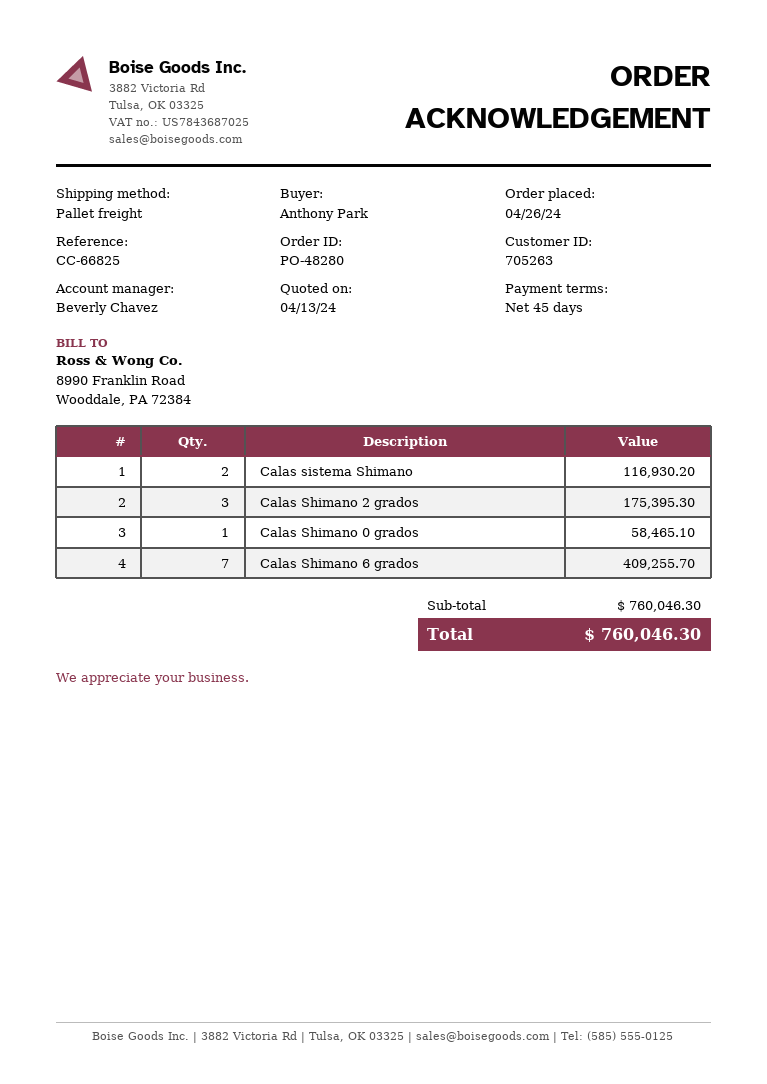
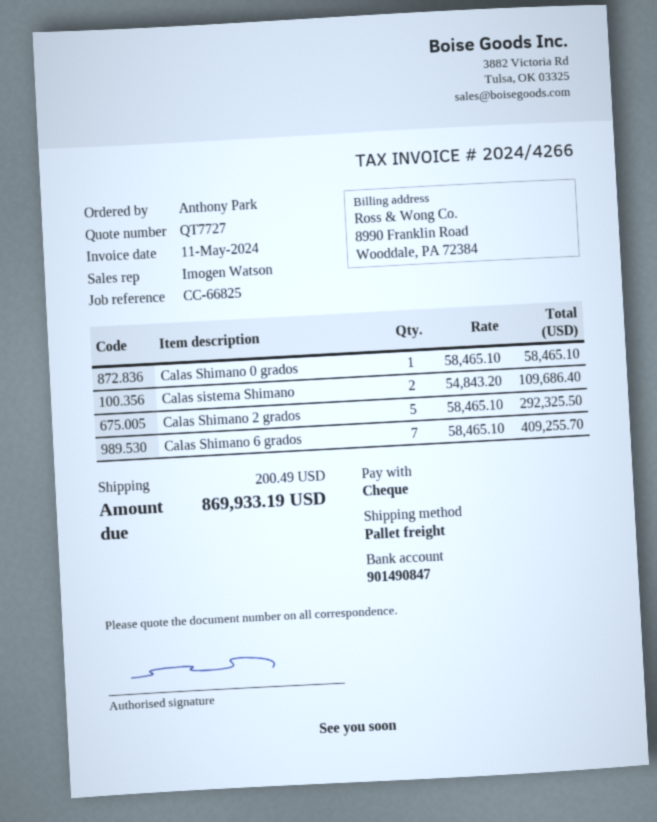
sales rep: Beverly Chavez -> Imogen Watson
Calas sistema Shimano: 2 for 116930.20 -> 2 for 109686.40
Calas Shimano 2 grados: 3 for 175395.30 -> 5 for 292325.50
shipping: none -> 200.49
total: 760046.30 -> 869933.19

